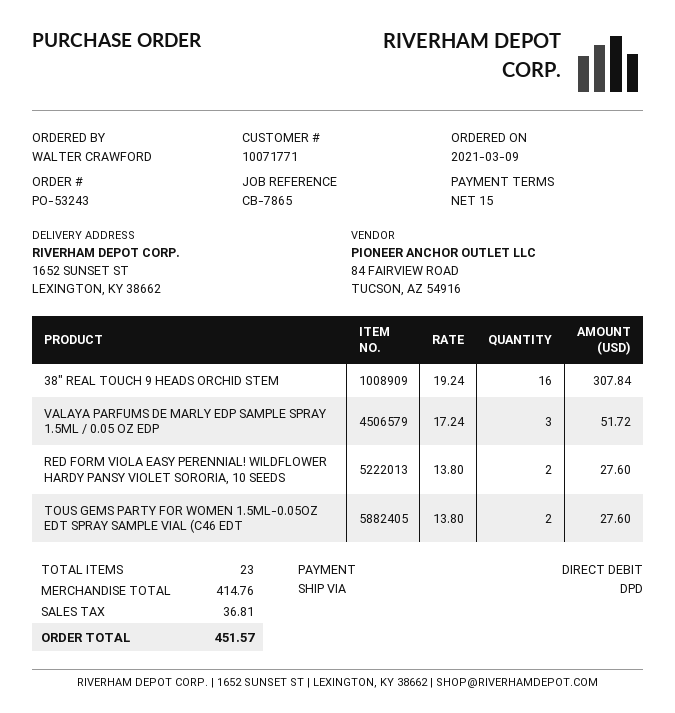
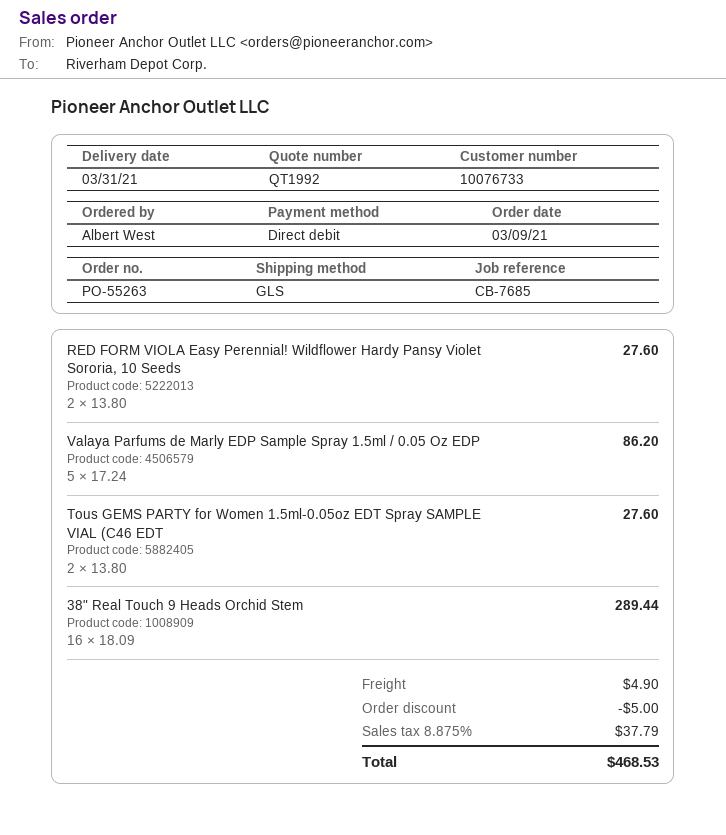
order number: PO-53243 -> PO-55263
customer number: 10071771 -> 10076733
reference: CB-7865 -> CB-7685
ordered by: WALTER CRAWFORD -> Albert West
shipping method: DPD -> GLS
38" REAL TOUCH 9 HEADS ORCHID STEM: 16 x 19.24 = 307.84 -> 16 x 18.09 = 289.44
VALAYA PARFUMS DE MARLY EDP SAMPLE SPRAY 1.5ML / 0.05 OZ EDP: 3 x 17.24 = 51.72 -> 5 x 17.24 = 86.20
discount: none -> 5.00
shipping: none -> 4.90
tax: 36.81 -> 37.79
total: 451.57 -> 468.53

